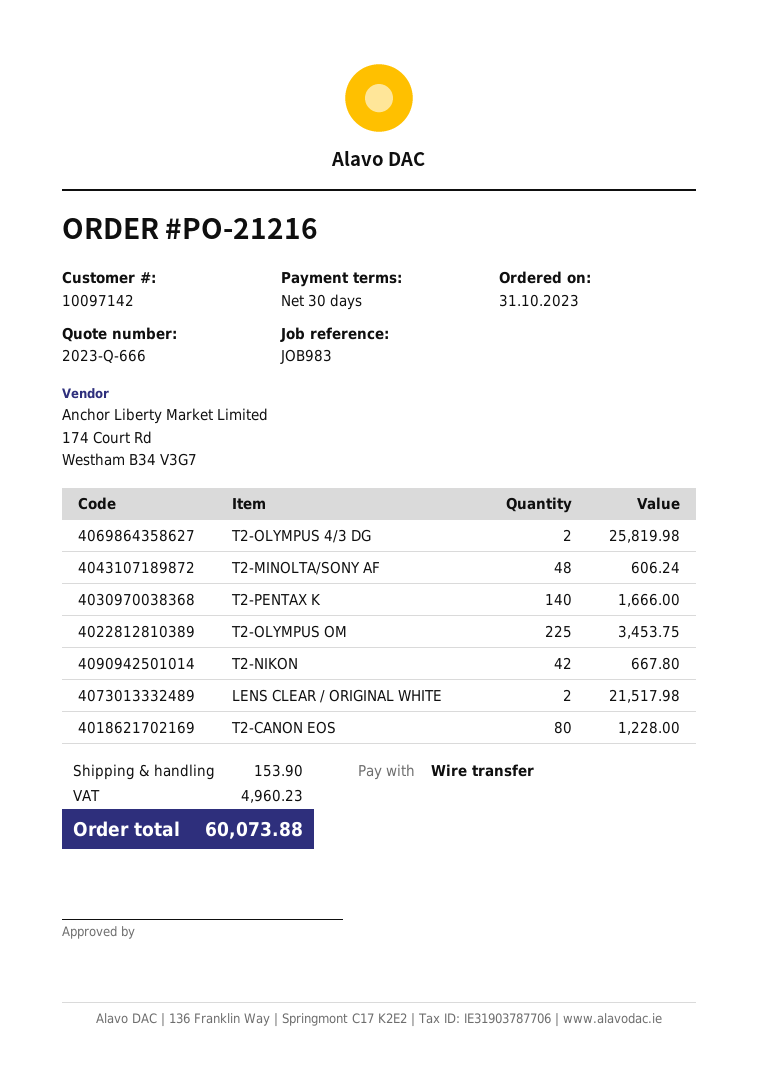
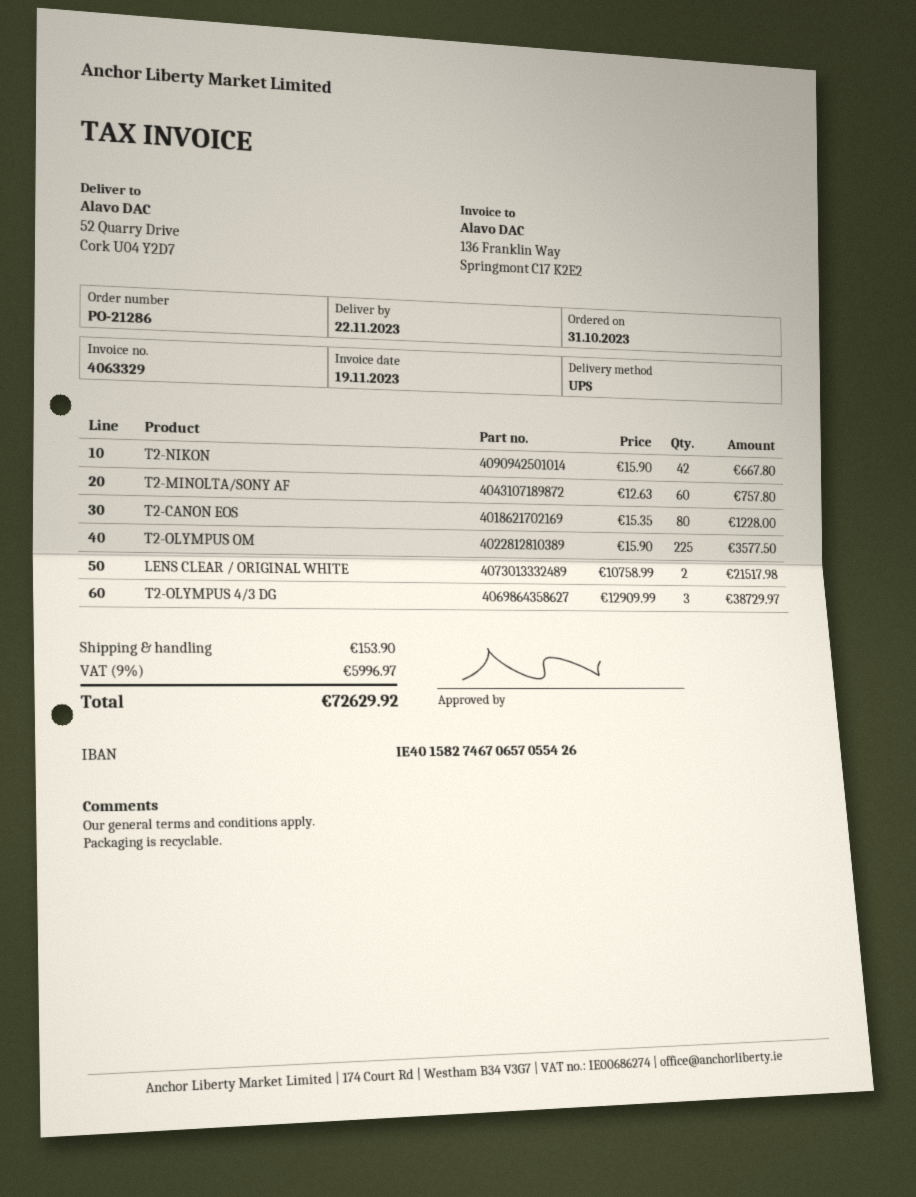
order number: PO-21216 -> PO-21286
T2-OLYMPUS 4/3 DG: 2 for 25819.98 -> 3 for 38729.97
T2-MINOLTA/SONY AF: 48 for 606.24 -> 60 for 757.80
T2-PENTAX K: 140 for 1666.00 -> none
T2-OLYMPUS OM: 225 for 3453.75 -> 225 for 3577.50
tax: 4960.23 -> 5996.97
total: 60073.88 -> 72629.92

